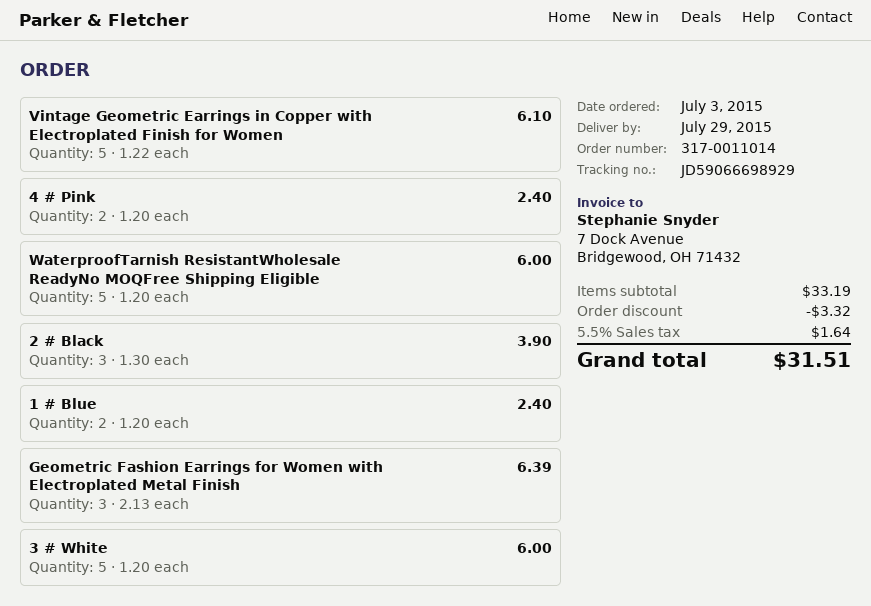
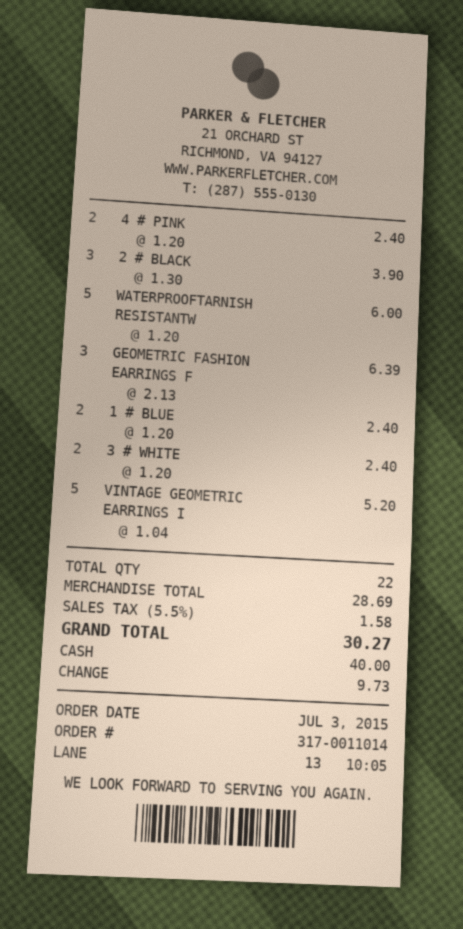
Vintage Geometric Earrings in Copper with Electroplated Finish for Women: 5 x 1.22 = 6.10 -> 5 x 1.04 = 5.20
3 # White: 5 x 1.20 = 6.00 -> 2 x 1.20 = 2.40
subtotal: 33.19 -> 28.69
discount: 3.32 -> none
tax: 5.5% = 1.64 -> 5.5% = 1.58
total: 31.51 -> 30.27

